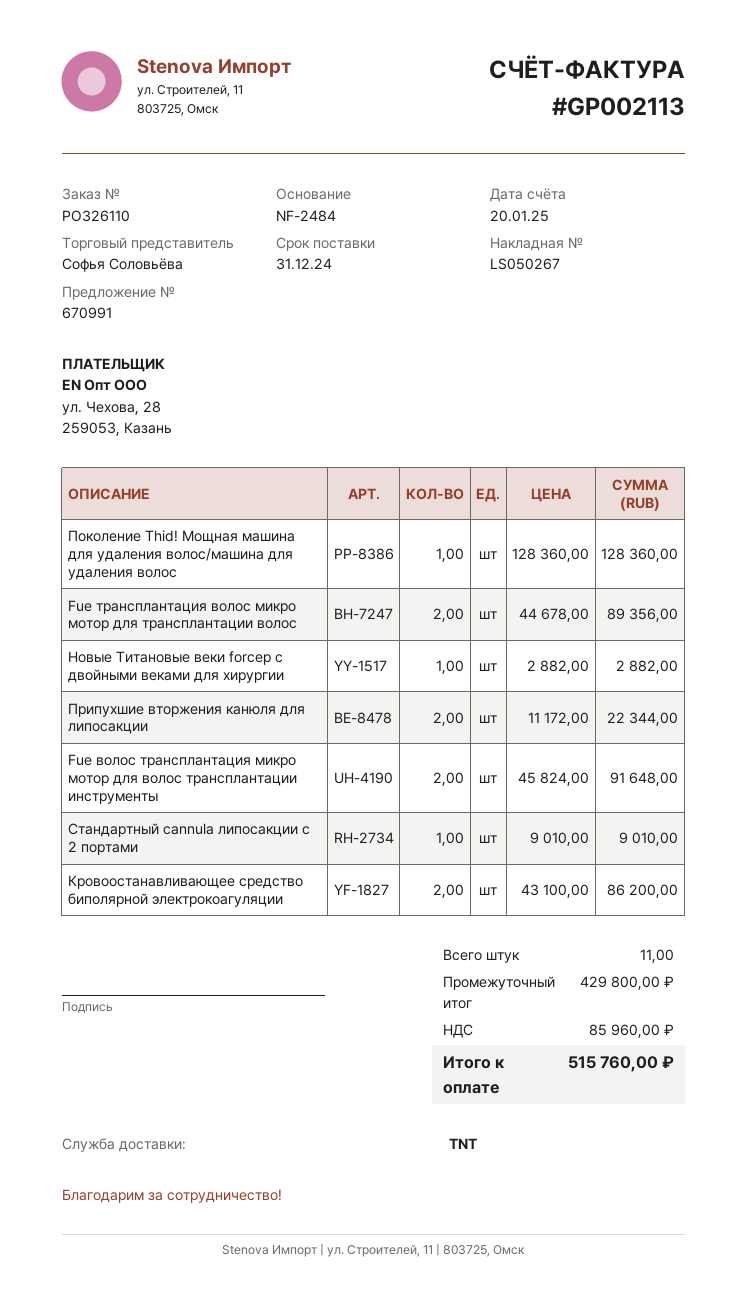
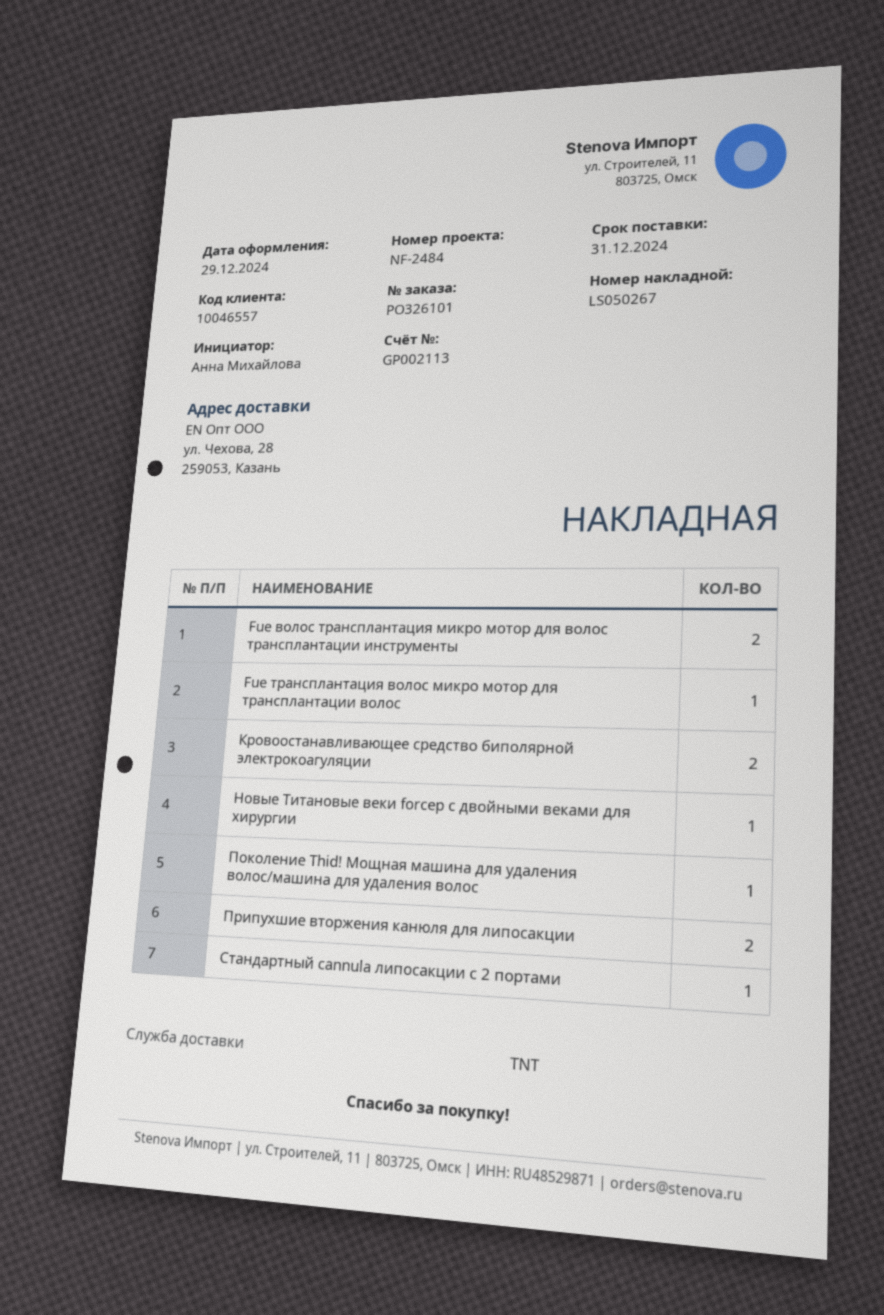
order number: PO326110 -> PO326101
Fue трансплантация волос микро мотор для трансплантации волос: 2 -> 1

